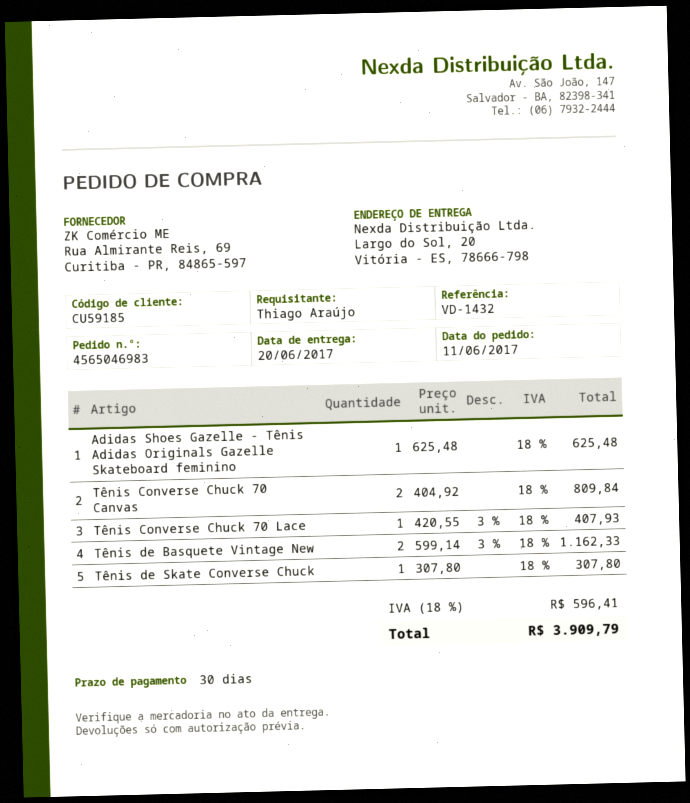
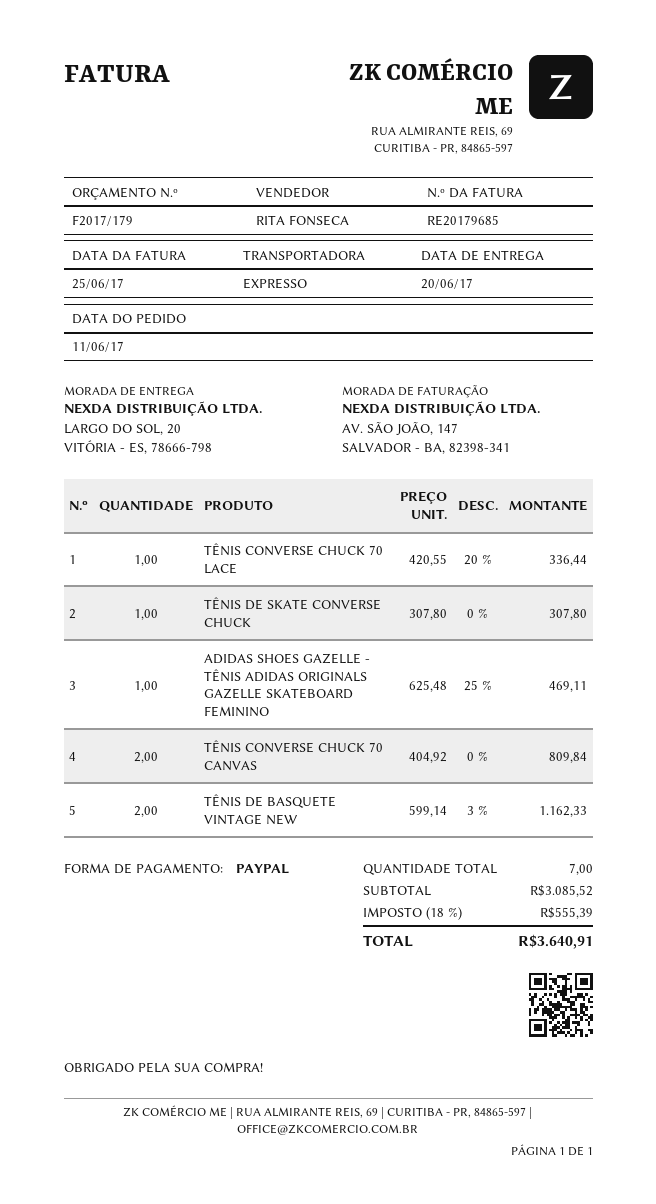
Adidas Shoes Gazelle - Tênis Adidas Originals Gazelle Skateboard feminino: 1 x 625.48 = 625.48 -> 1 x 625.48 - 25% = 469.11
Tênis Converse Chuck 70 Lace: 1 x 420.55 - 3% = 407.93 -> 1 x 420.55 - 20% = 336.44
tax: 18% = 596.41 -> 18% = 555.39
total: 3909.79 -> 3640.91

